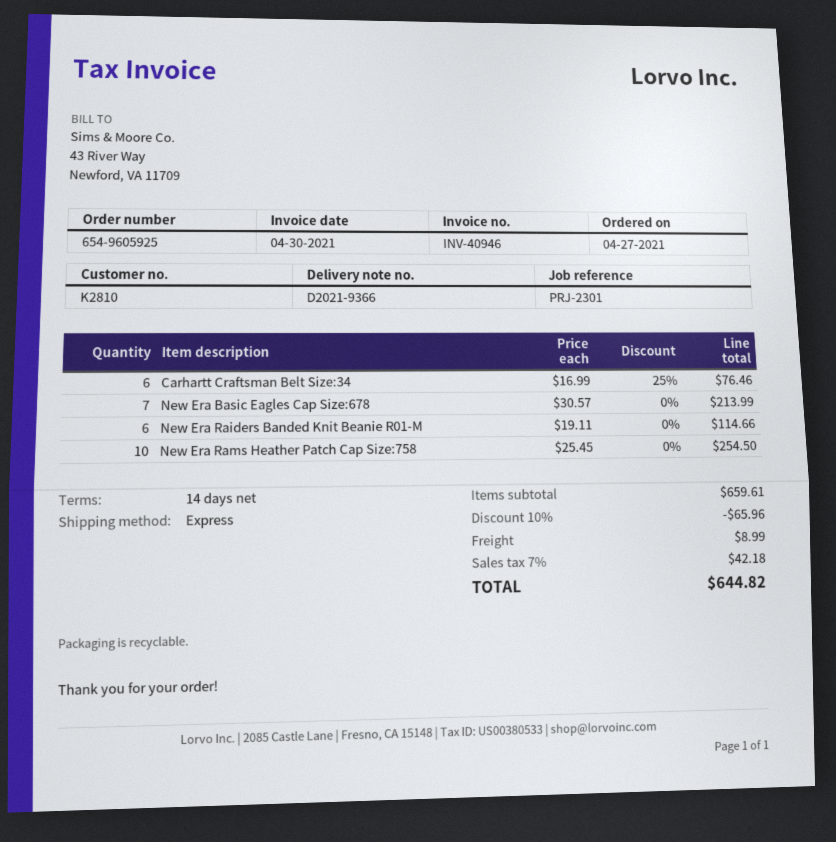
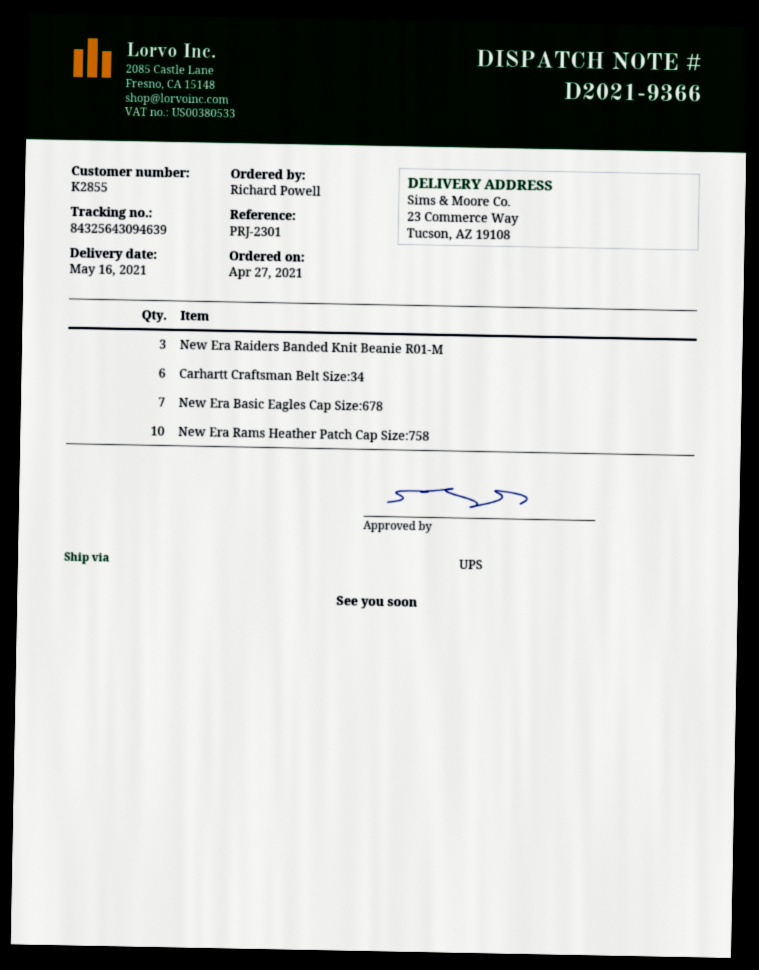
customer number: K2810 -> K2855
shipping method: express -> UPS
New Era Raiders Banded Knit Beanie R01-M: 6 -> 3

